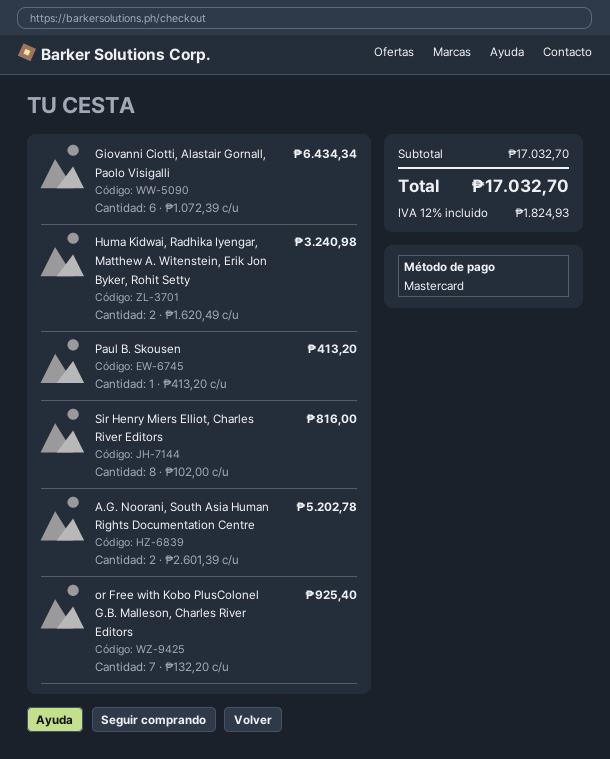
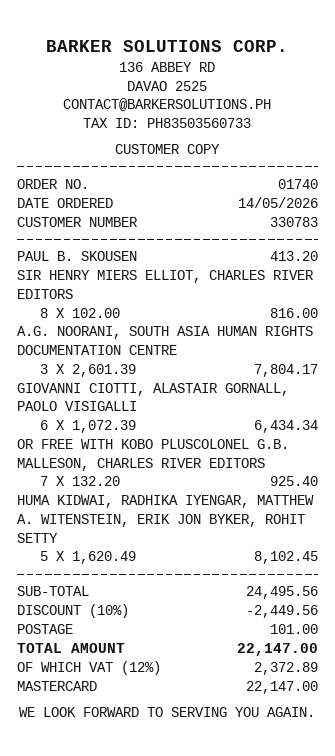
Huma Kidwai, Radhika Iyengar, Matthew A. Witenstein, Erik Jon Byker, Rohit Setty: 2 x 1620.49 = 3240.98 -> 5 x 1620.49 = 8102.45
A.G. Noorani, South Asia Human Rights Documentation Centre: 2 x 2601.39 = 5202.78 -> 3 x 2601.39 = 7804.17
subtotal: 17032.70 -> 24495.56
discount: none -> 10% = 2449.56
shipping: none -> 101.00
tax: 12% = 1824.93 -> 12% = 2372.89
total: 17032.70 -> 22147.00

